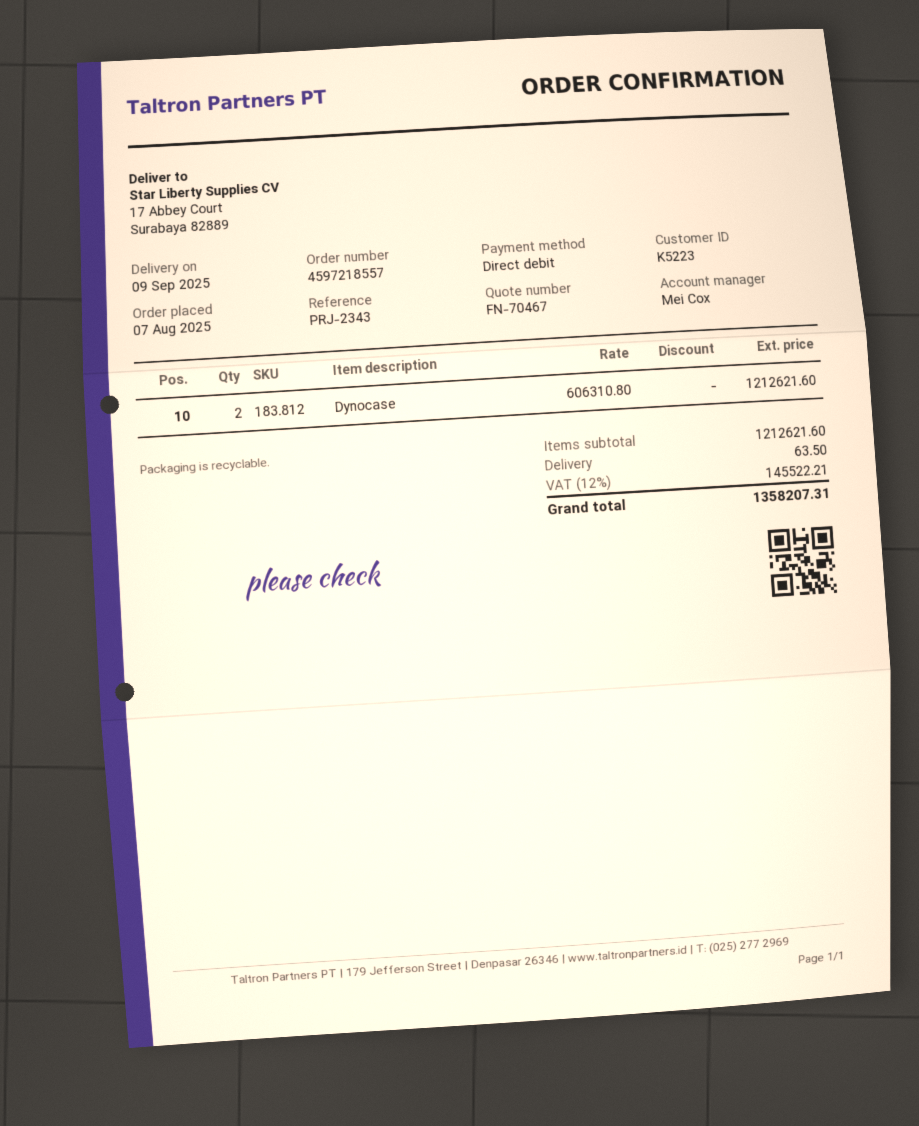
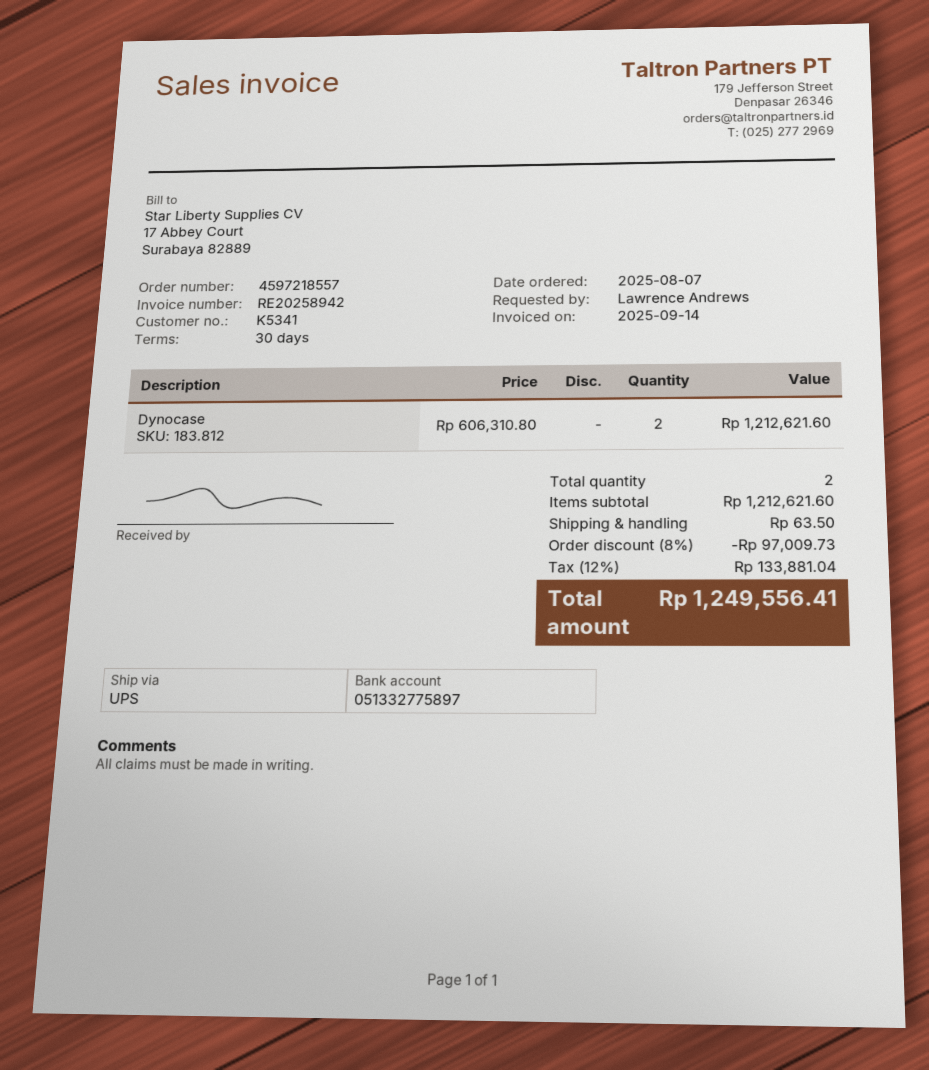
customer number: K5223 -> K5341
discount: none -> 8% = 97009.73
tax: 12% = 145522.21 -> 12% = 133881.04
total: 1358207.31 -> 1249556.41

